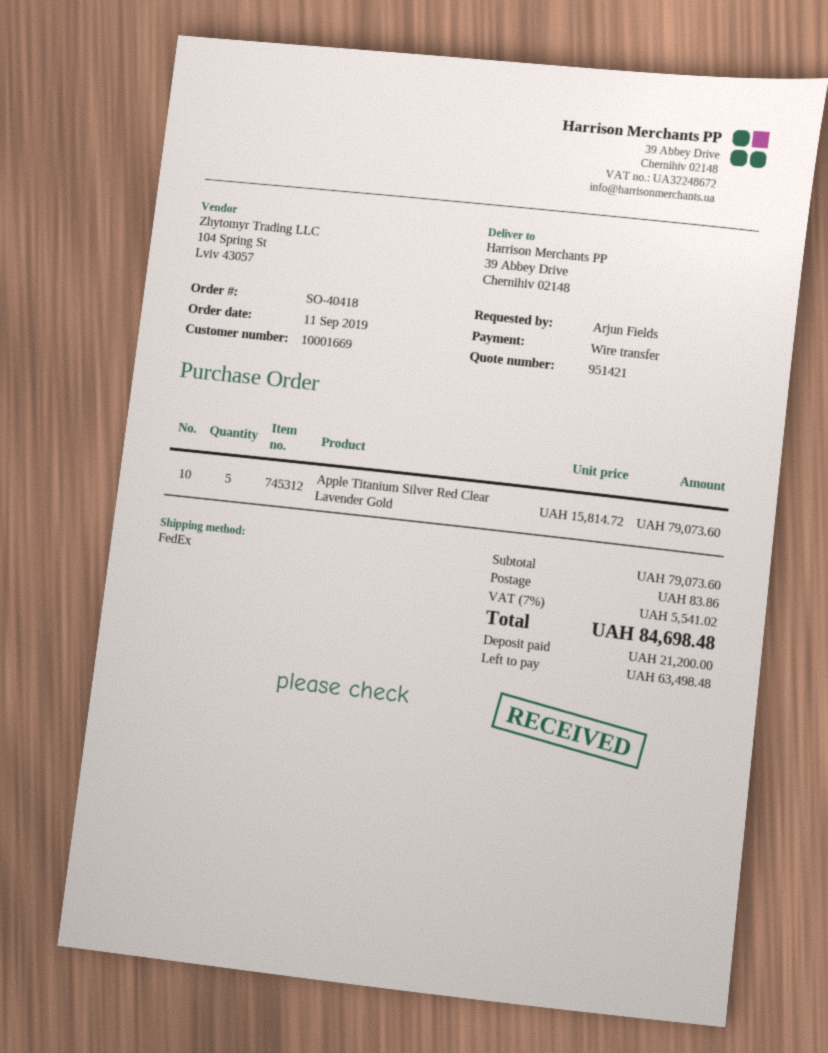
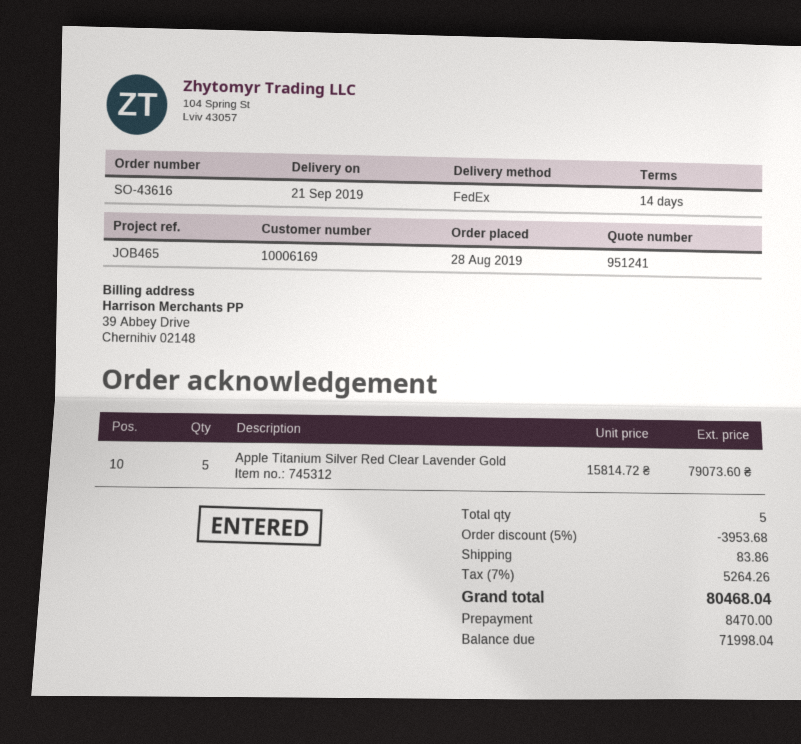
quote number: 951421 -> 951241
order number: SO-40418 -> SO-43616
order date: 2019-09-11 -> 2019-08-28
customer number: 10001669 -> 10006169
discount: none -> 5% = 3953.68
tax: 7% = 5541.02 -> 7% = 5264.26
total: 84698.48 -> 80468.04
deposit: 21200.00 -> 8470.00
balance: 63498.48 -> 71998.04

